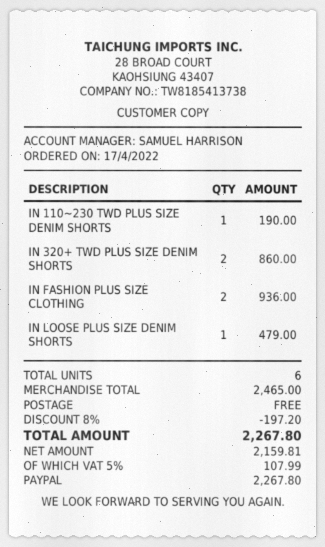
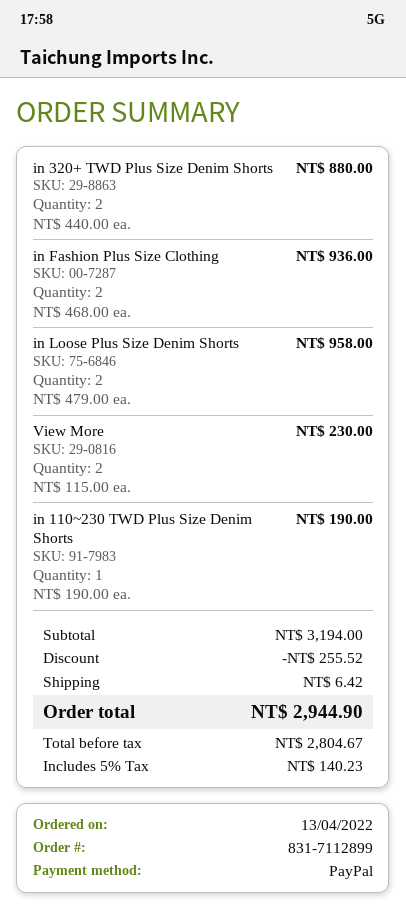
order date: 2022-04-17 -> 2022-04-13
IN 320+ TWD PLUS SIZE DENIM SHORTS: 2 for 860.00 -> 2 for 880.00
IN LOOSE PLUS SIZE DENIM SHORTS: 1 for 479.00 -> 2 for 958.00
View More: none -> 2 for 230.00
subtotal: 2465.00 -> 3194.00
discount: 197.20 -> 255.52
shipping: 0.00 -> 6.42
net: 2159.81 -> 2804.67
tax: 5% = 107.99 -> 5% = 140.23
total: 2267.80 -> 2944.90

